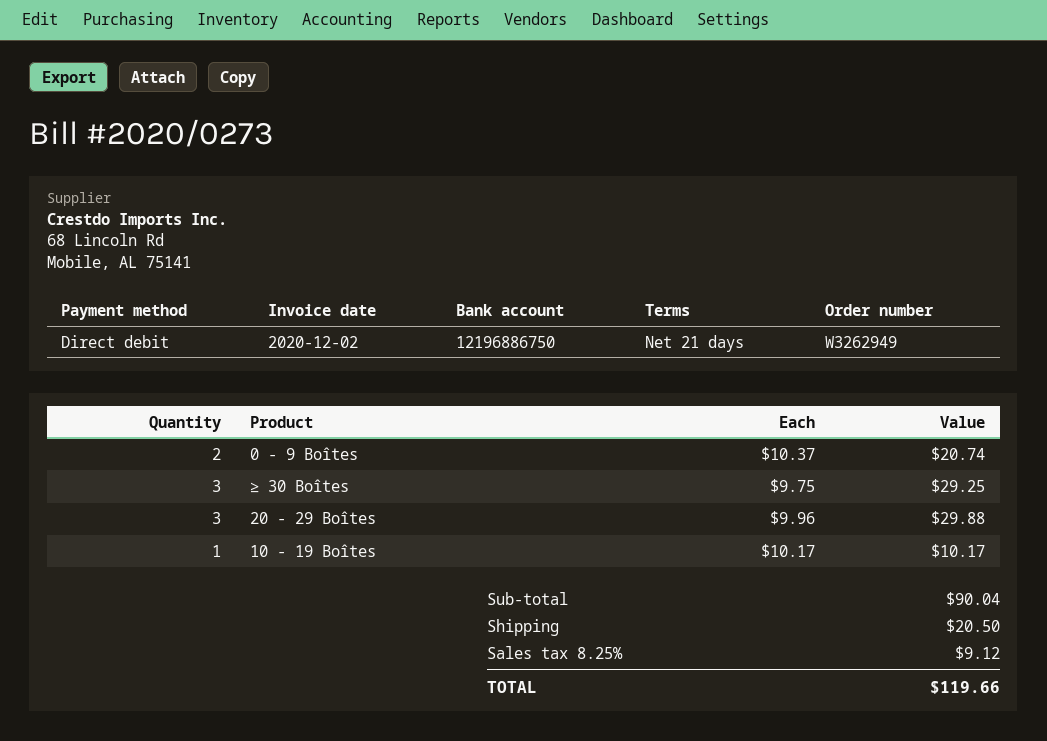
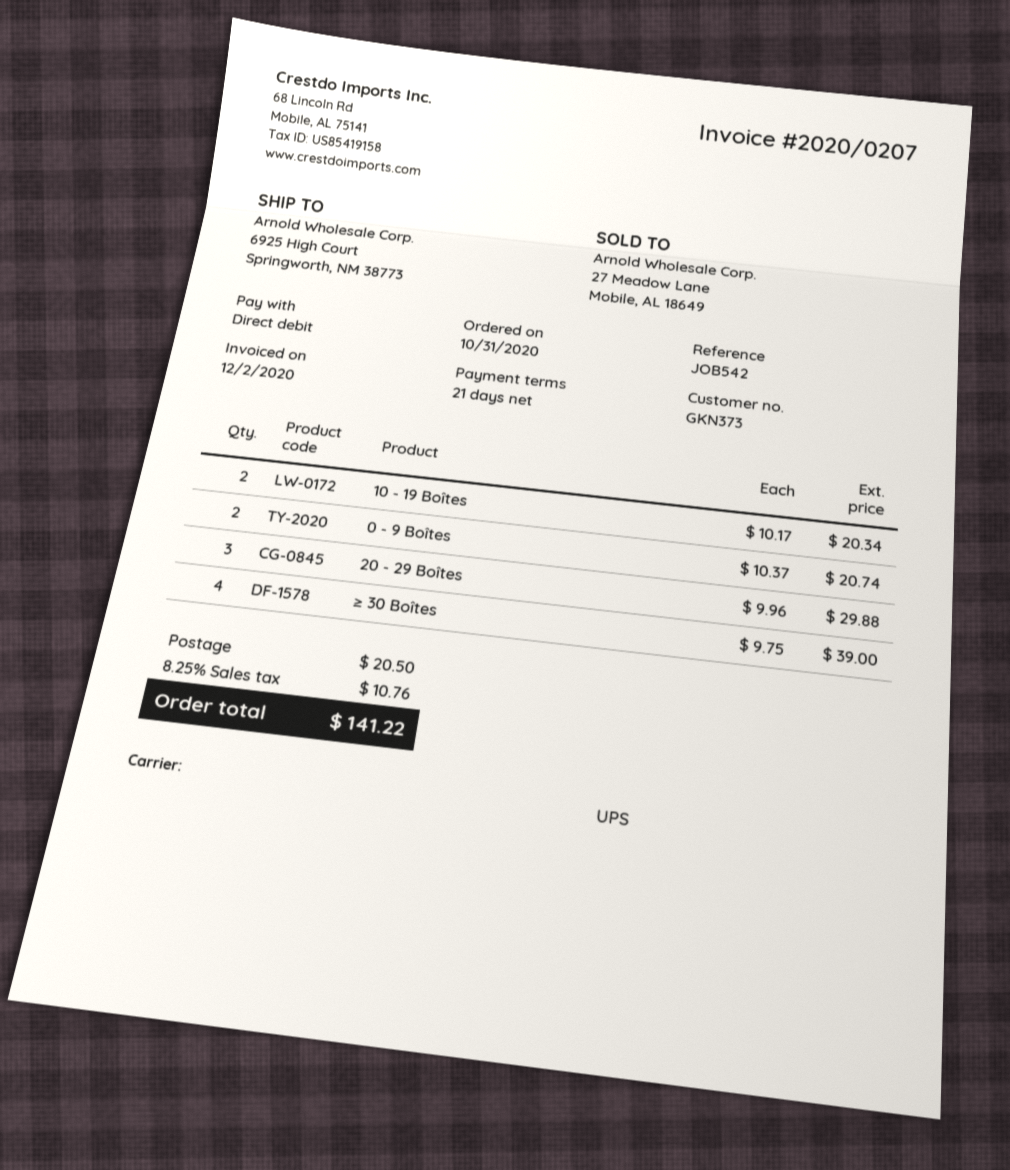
invoice number: 2020/0273 -> 2020/0207
≥ 30 Boîtes: 3 x 9.75 = 29.25 -> 4 x 9.75 = 39.00
10 - 19 Boîtes: 1 x 10.17 = 10.17 -> 2 x 10.17 = 20.34
tax: 8.25% = 9.12 -> 8.25% = 10.76
total: 119.66 -> 141.22

